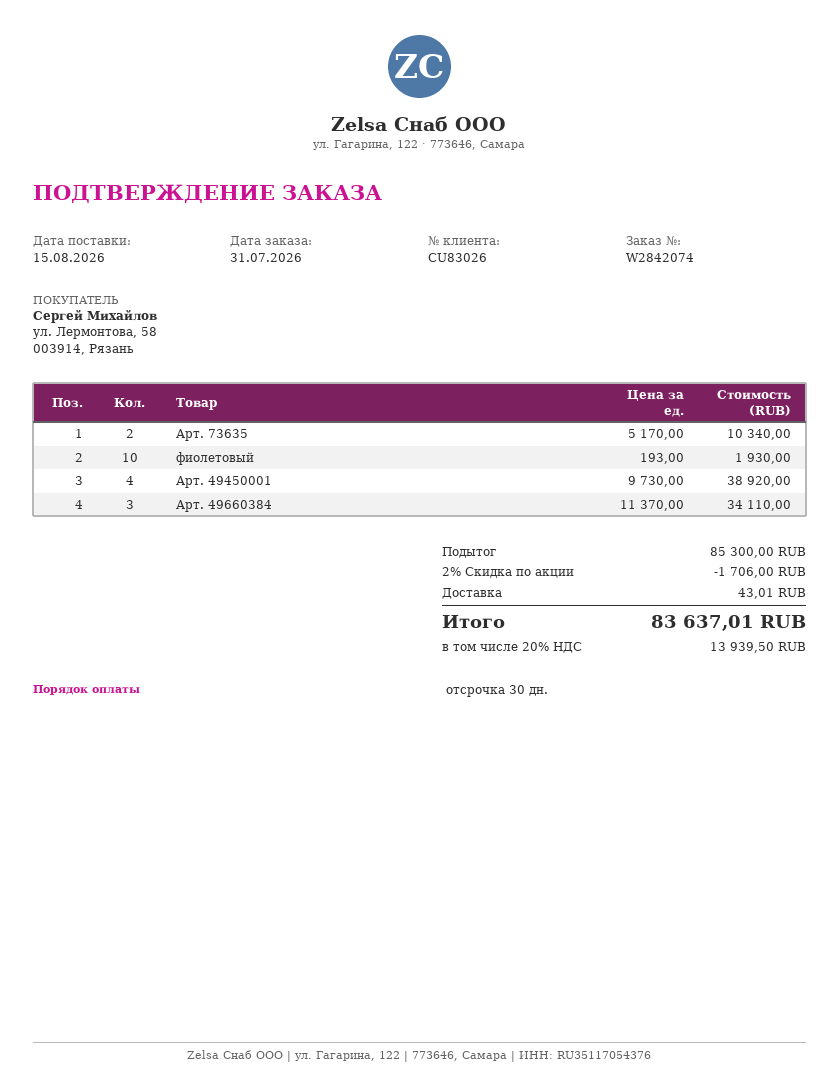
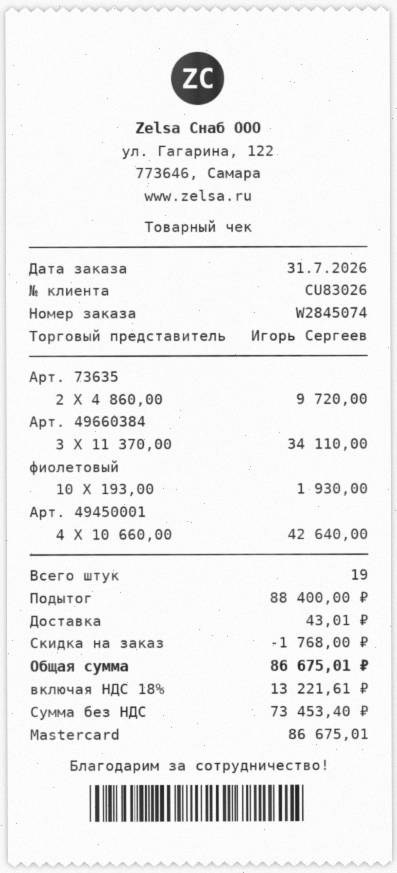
order number: W2842074 -> W2845074
Арт. 73635: 2 x 5170.00 = 10340.00 -> 2 x 4860.00 = 9720.00
Арт. 49450001: 4 x 9730.00 = 38920.00 -> 4 x 10660.00 = 42640.00
subtotal: 85300.00 -> 88400.00
discount: 1706.00 -> 1768.00
tax: 20% = 13939.50 -> 18% = 13221.61
total: 83637.01 -> 86675.01

